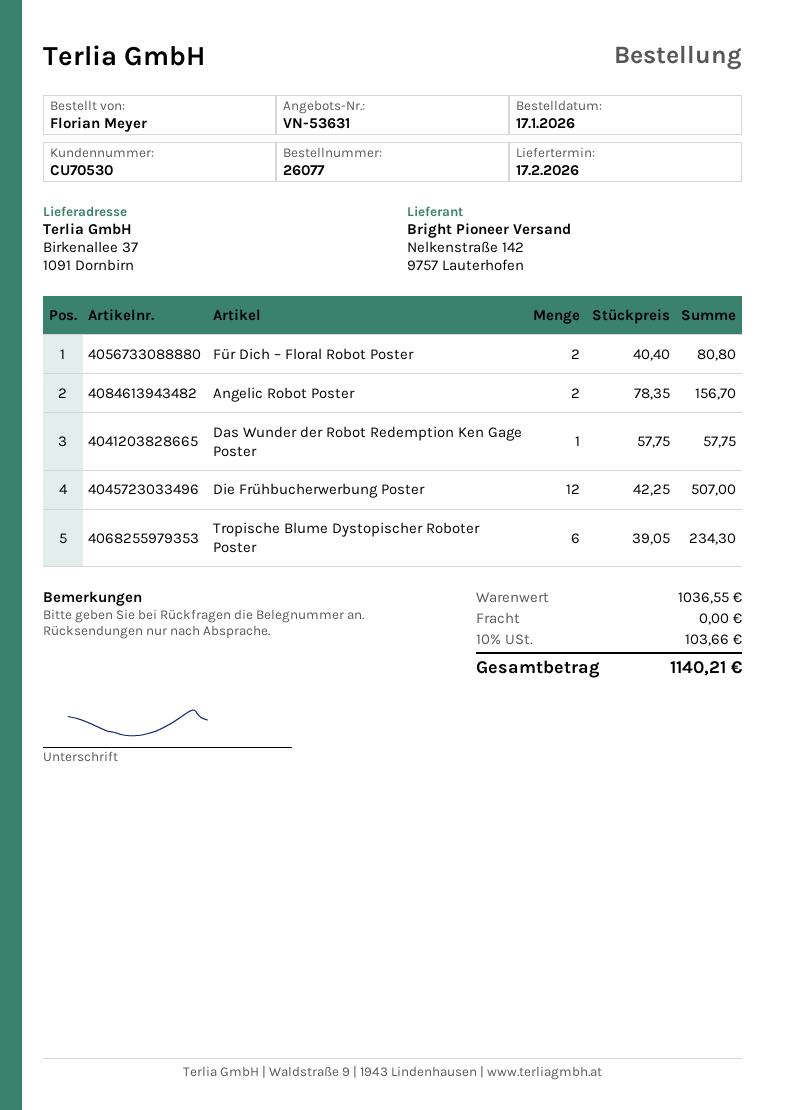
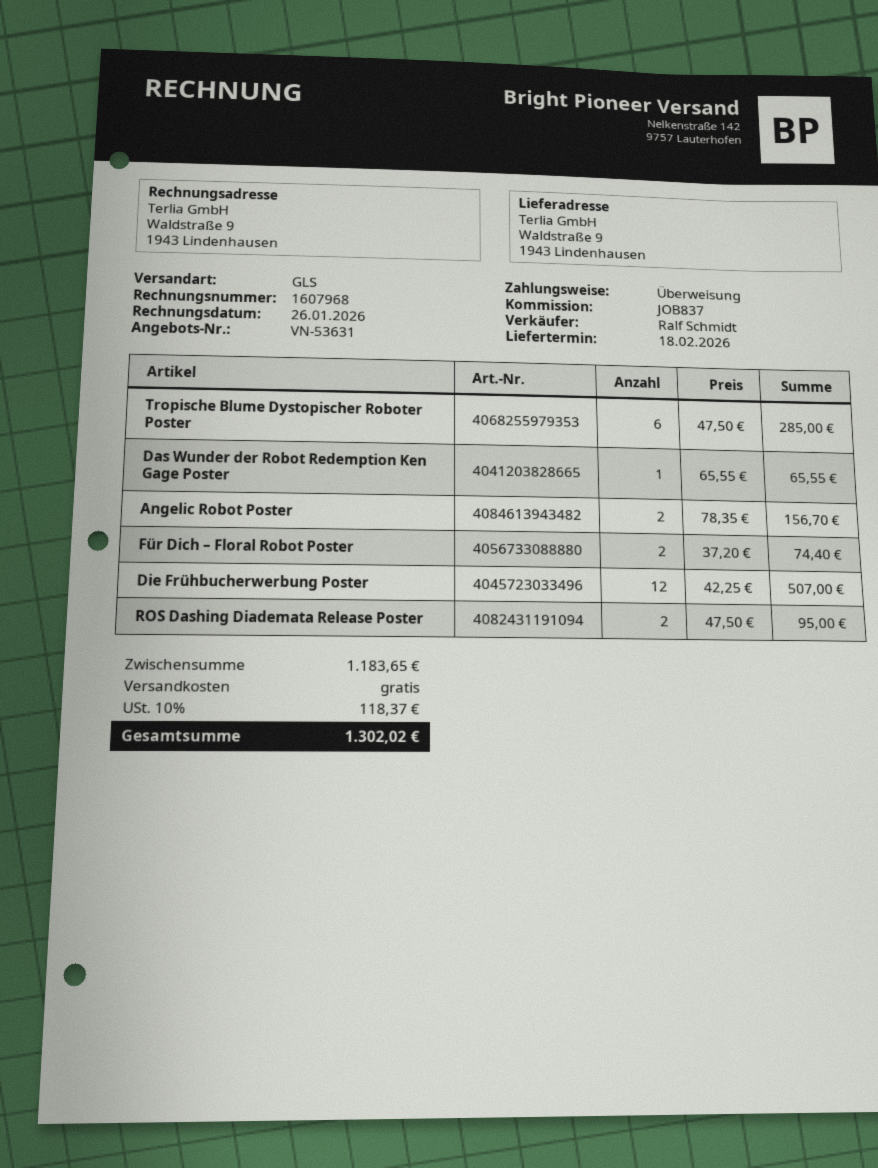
delivery date: 2026-02-17 -> 2026-02-18
ship to: Birkenallee 37, 1091 Dornbirn -> Waldstraße 9, 1943 Lindenhausen
Für Dich – Floral Robot Poster: 2 x 40.40 = 80.80 -> 2 x 37.20 = 74.40
Das Wunder der Robot Redemption Ken Gage Poster: 1 x 57.75 = 57.75 -> 1 x 65.55 = 65.55
Tropische Blume Dystopischer Roboter Poster: 6 x 39.05 = 234.30 -> 6 x 47.50 = 285.00
ROS Dashing Diademata Release Poster: none -> 2 x 47.50 = 95.00
subtotal: 1036.55 -> 1183.65
tax: 10% = 103.66 -> 10% = 118.37
total: 1140.21 -> 1302.02

